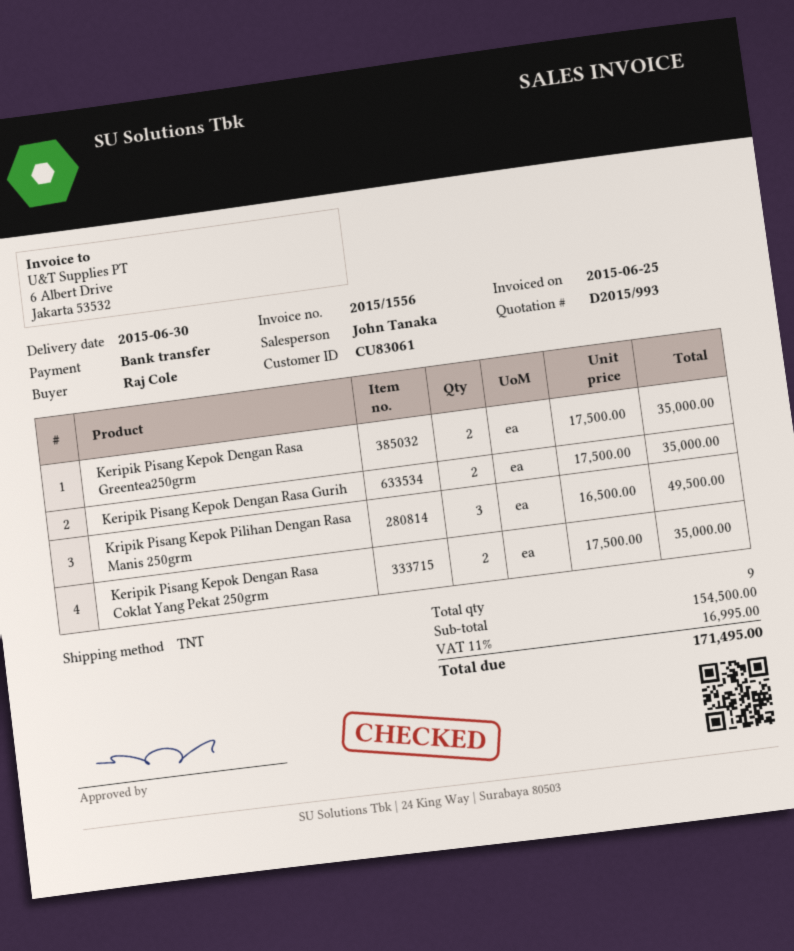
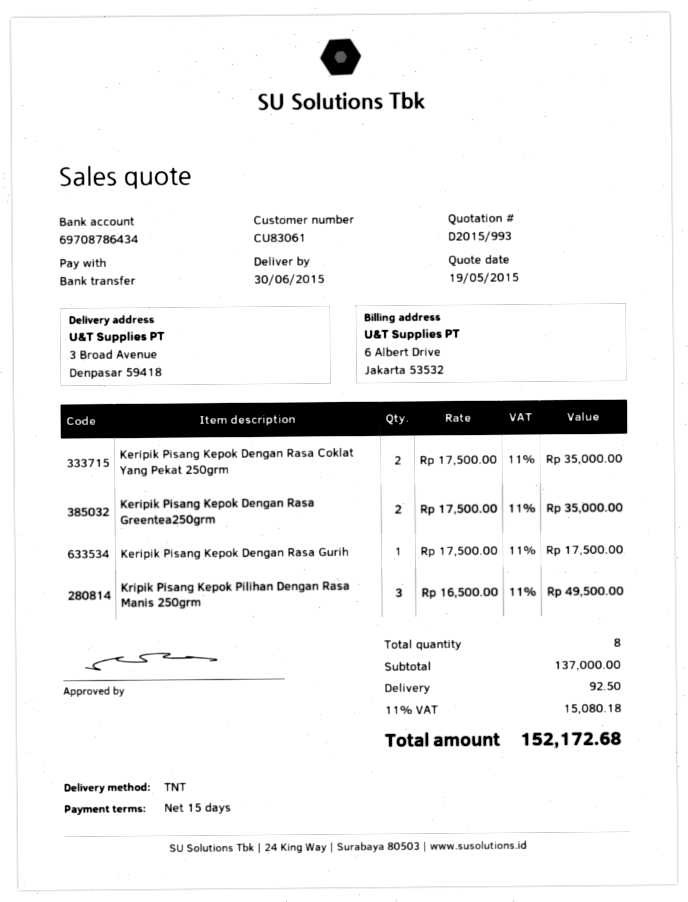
Keripik Pisang Kepok Dengan Rasa Gurih: 2 x 17500.00 = 35000.00 -> 1 x 17500.00 = 17500.00
total quantity: 9 -> 8
subtotal: 154500.00 -> 137000.00
shipping: none -> 92.50
tax: 11% = 16995.00 -> 11% = 15080.18
total: 171495.00 -> 152172.68

